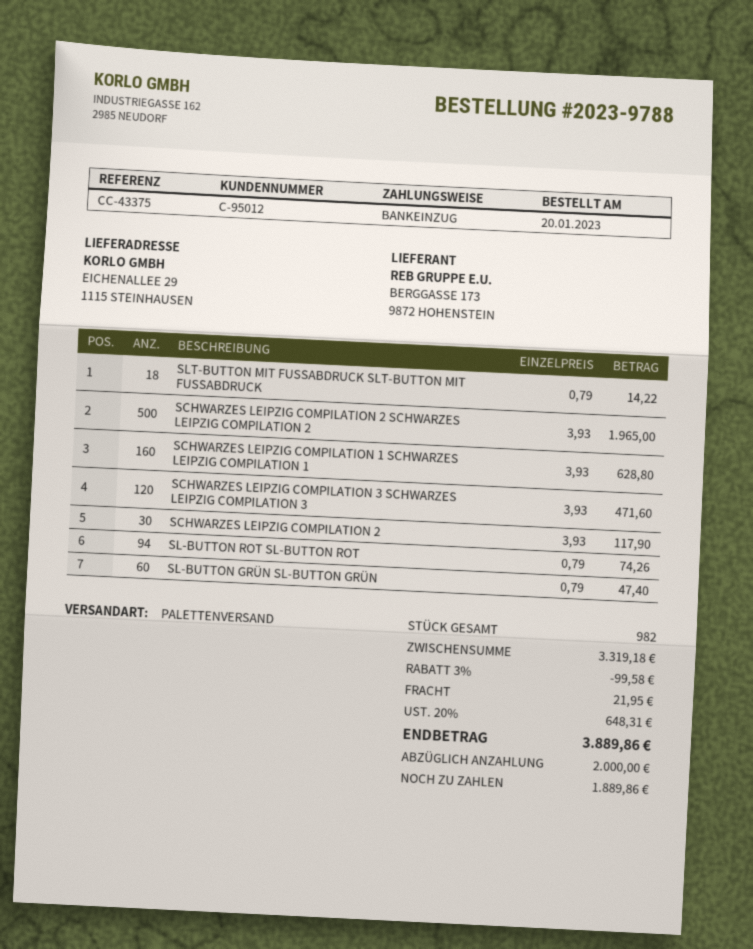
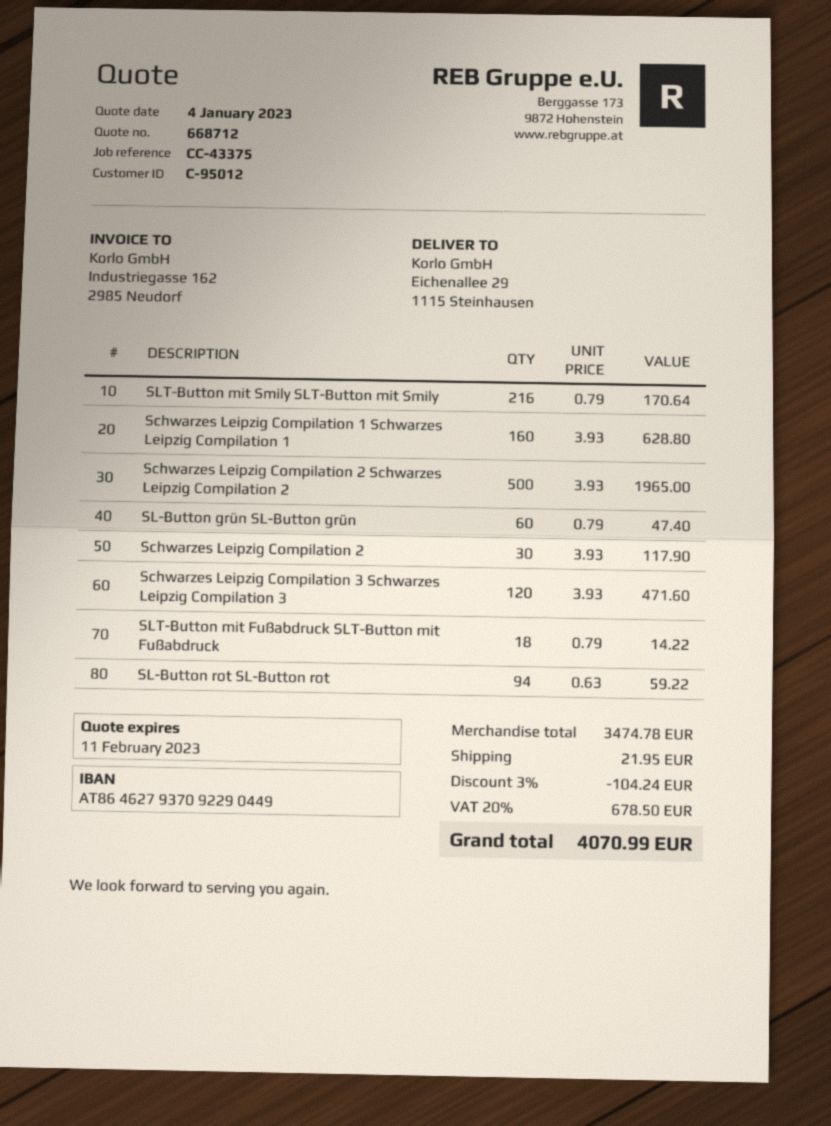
SL-BUTTON ROT SL-BUTTON ROT: 94 x 0.79 = 74.26 -> 94 x 0.63 = 59.22
SLT-Button mit Smily SLT-Button mit Smily: none -> 216 x 0.79 = 170.64
subtotal: 3319.18 -> 3474.78
discount: 3% = 99.58 -> 3% = 104.24
tax: 20% = 648.31 -> 20% = 678.50
total: 3889.86 -> 4070.99

